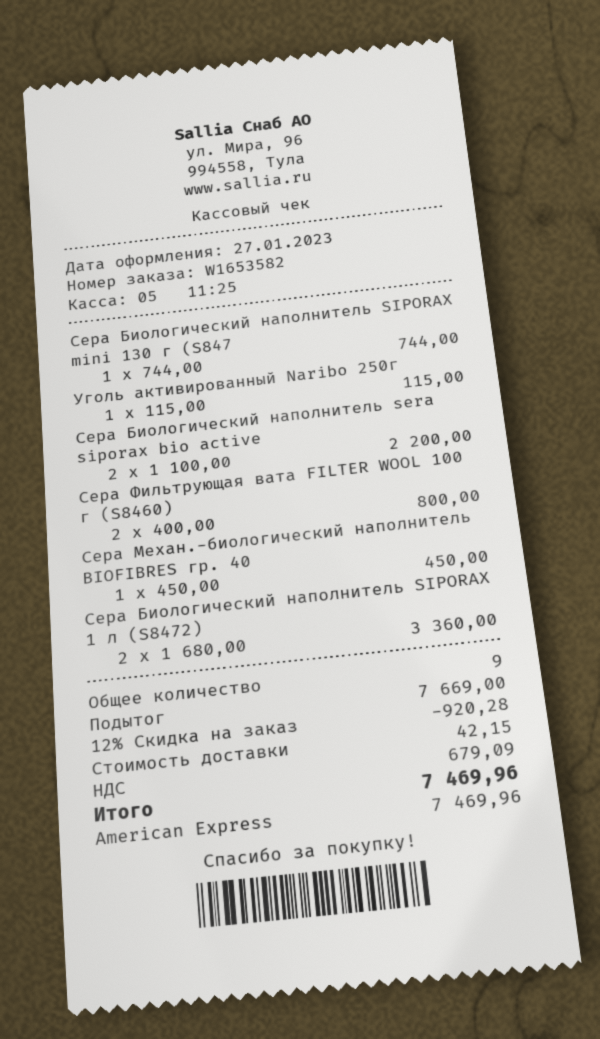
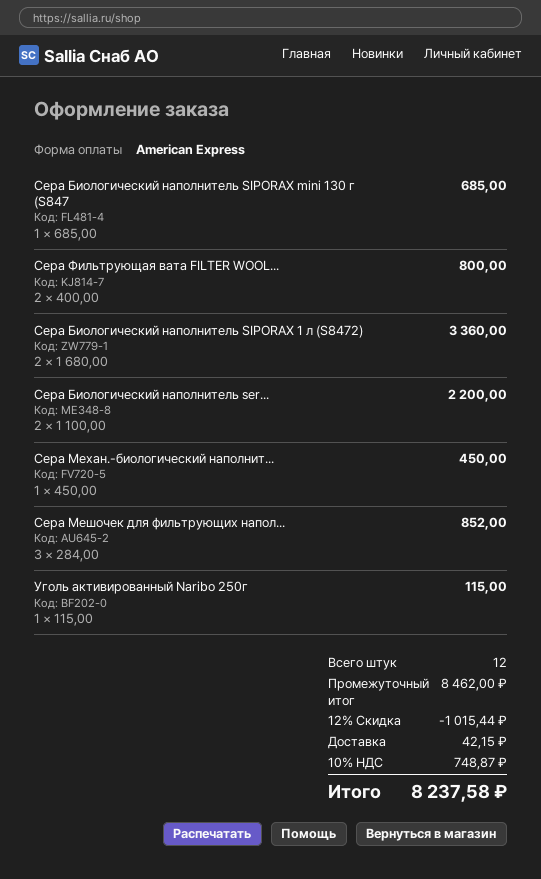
Сера Биологический наполнитель SIPORAX mini 130 г (S847: 1 x 744.00 = 744.00 -> 1 x 685.00 = 685.00
Сера Мешочек для фильтрующих напол...: none -> 3 x 284.00 = 852.00
total quantity: 9 -> 12
subtotal: 7669.00 -> 8462.00
discount: 12% = 920.28 -> 12% = 1015.44
tax: 679.09 -> 748.87
total: 7469.96 -> 8237.58

